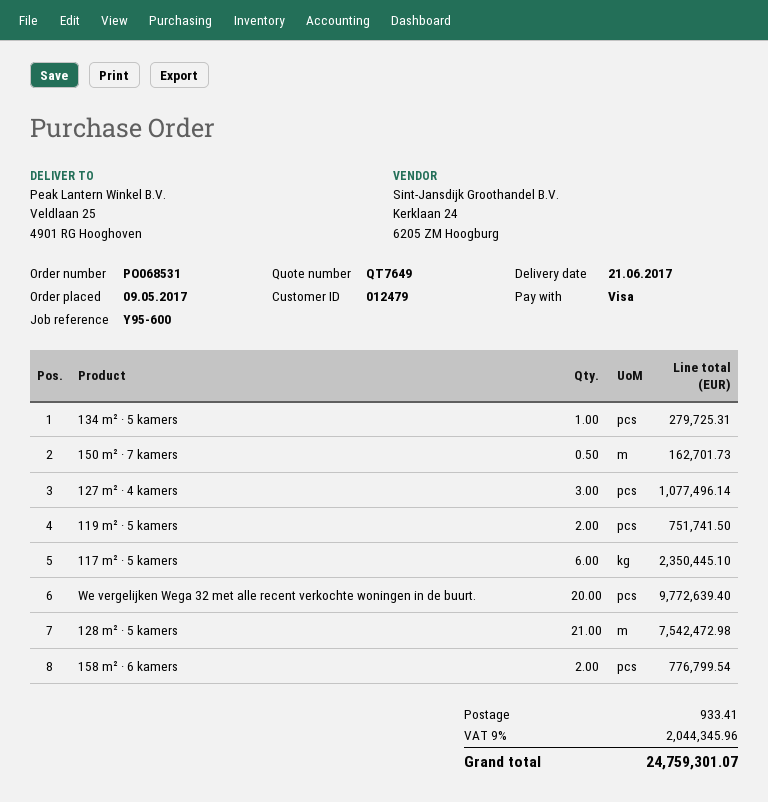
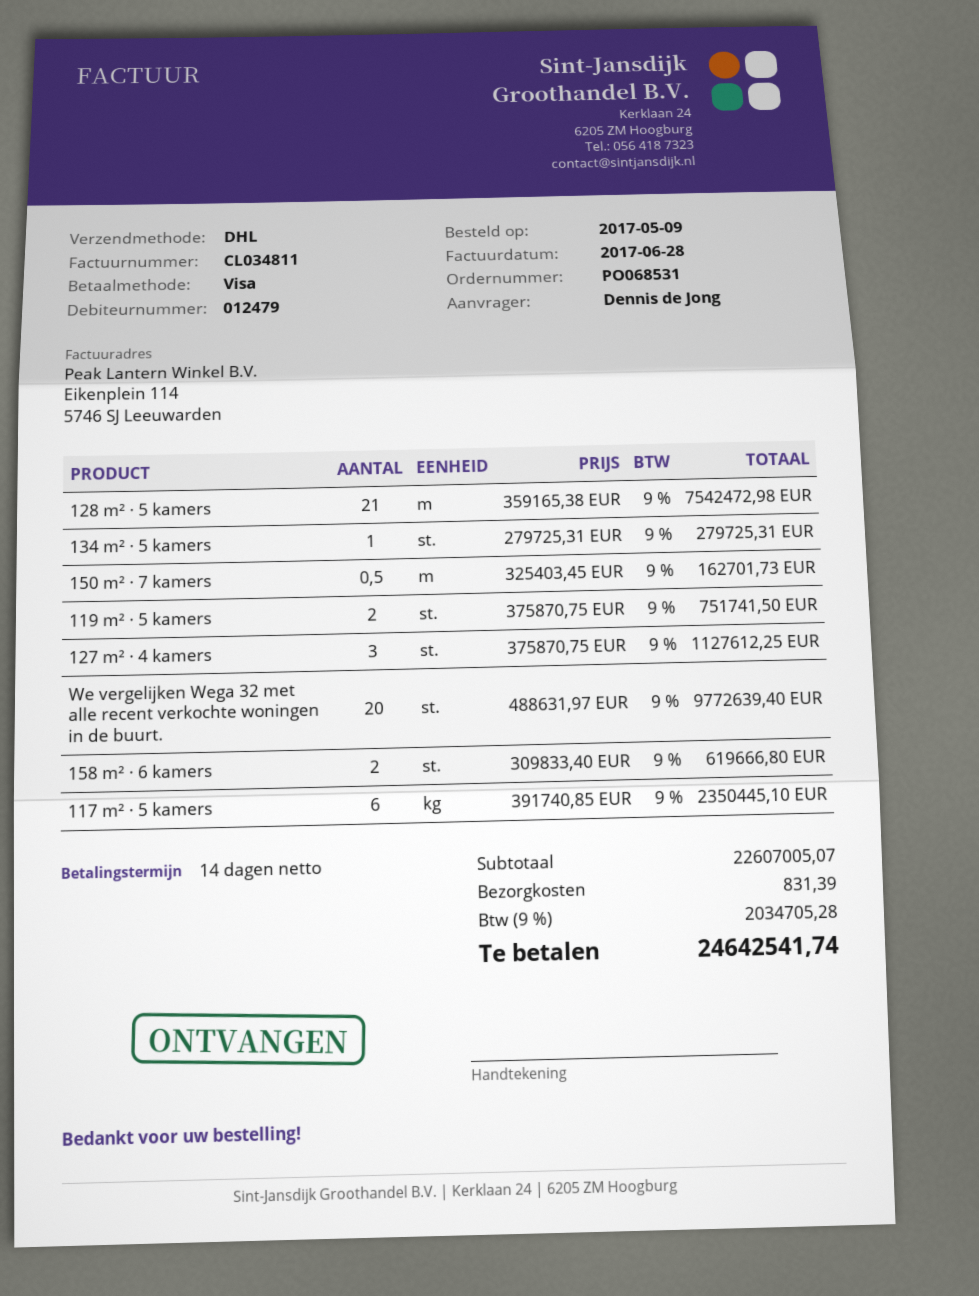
127 m² · 4 kamers: 3 for 1077496.14 -> 3 for 1127612.25
158 m² · 6 kamers: 2 for 776799.54 -> 2 for 619666.80
shipping: 933.41 -> 831.39
tax: 9% = 2044345.96 -> 9% = 2034705.28
total: 24759301.07 -> 24642541.74

